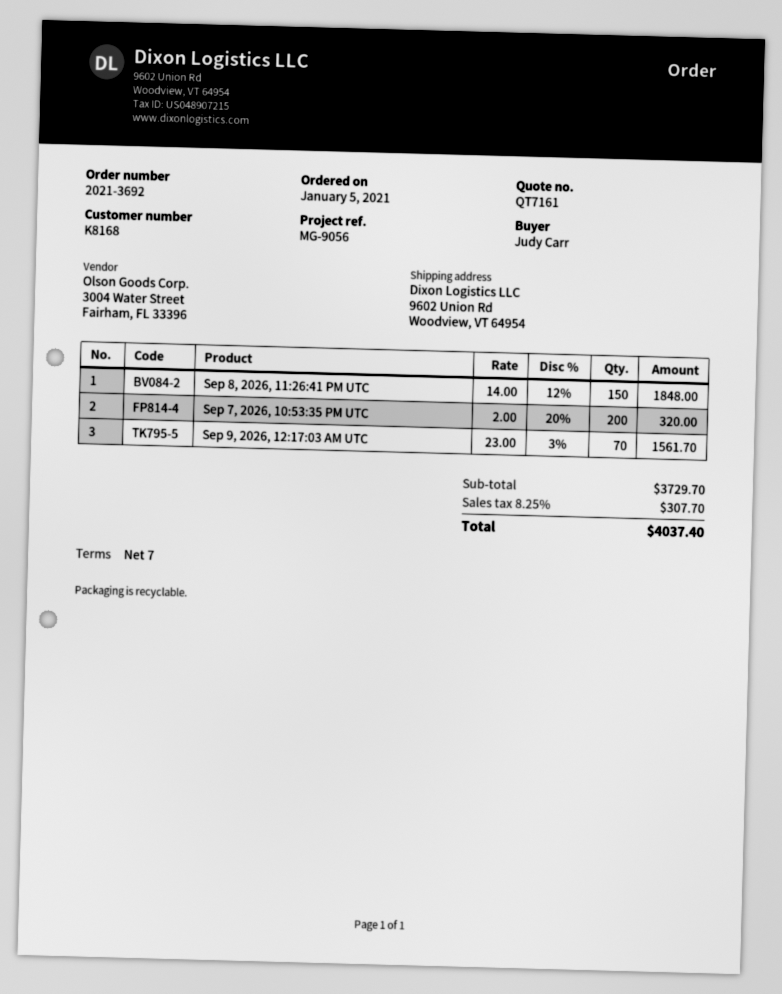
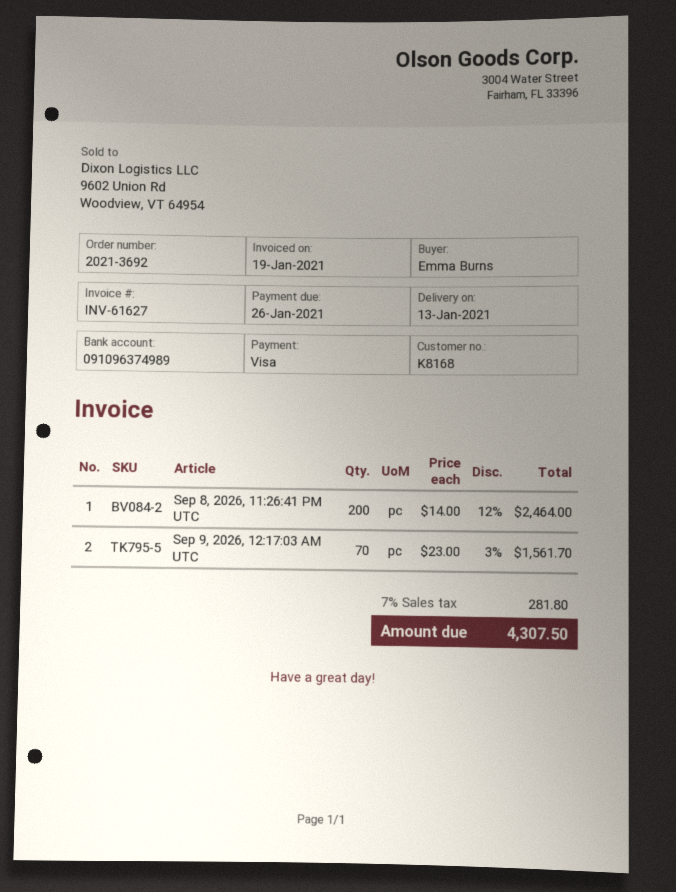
ordered by: Judy Carr -> Emma Burns
Sep 8, 2026, 11:26:41 PM UTC: 150 x 14.00 - 12% = 1848.00 -> 200 x 14.00 - 12% = 2464.00
Sep 7, 2026, 10:53:35 PM UTC: 200 x 2.00 - 20% = 320.00 -> none
tax: 8.25% = 307.70 -> 7% = 281.80
total: 4037.40 -> 4307.50

